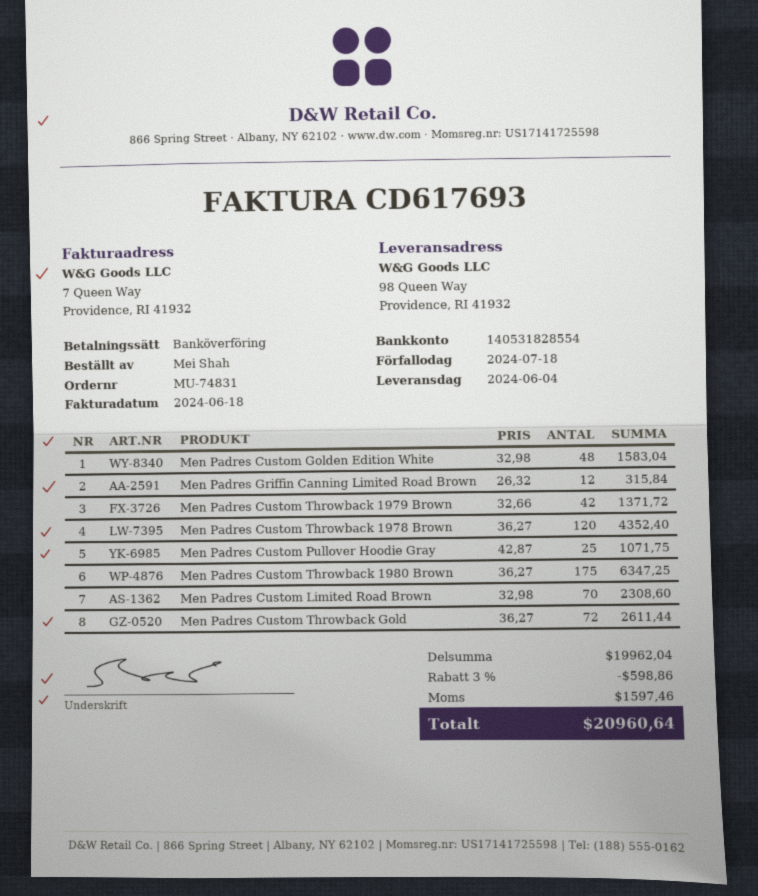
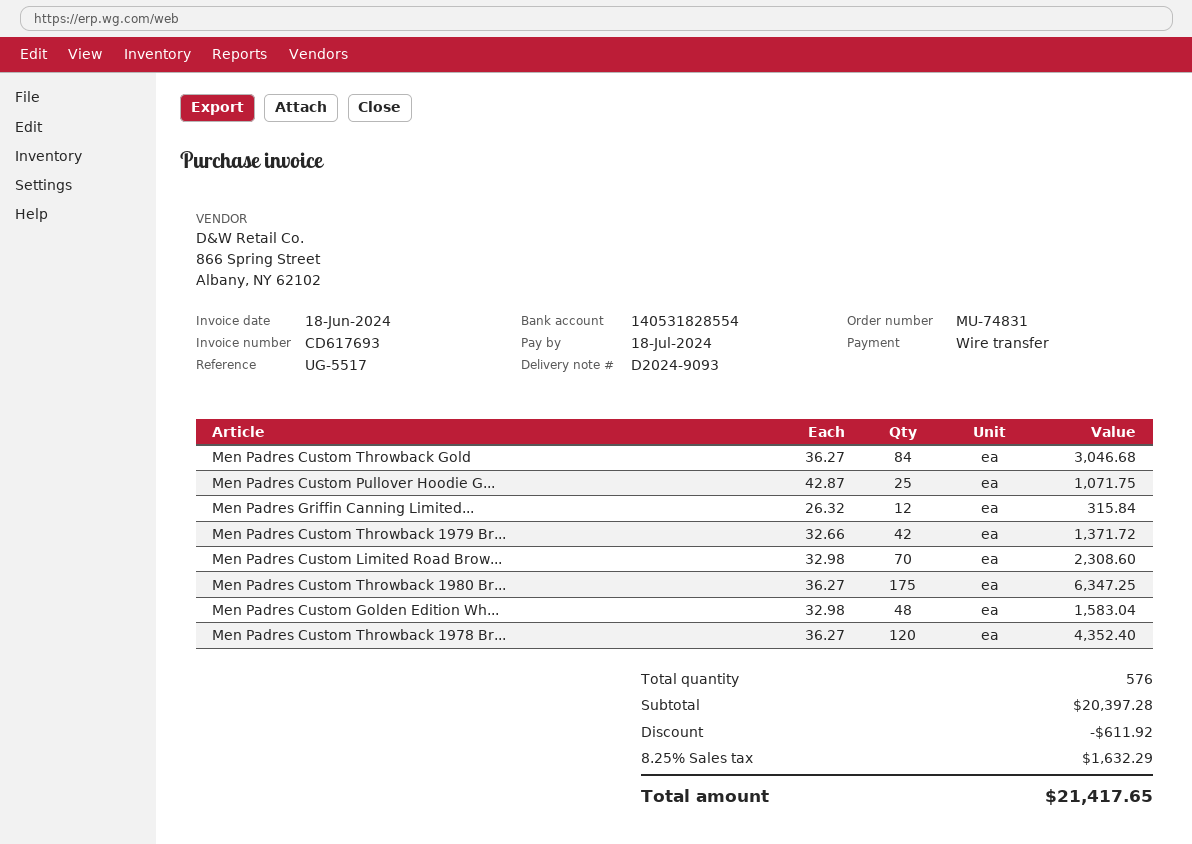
Men Padres Custom Throwback Gold: 72 x 36.27 = 2611.44 -> 84 x 36.27 = 3046.68
subtotal: 19962.04 -> 20397.28
discount: 598.86 -> 611.92
tax: 1597.46 -> 1632.29
total: 20960.64 -> 21417.65

